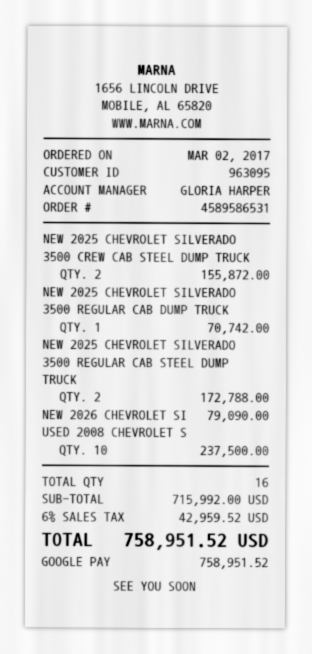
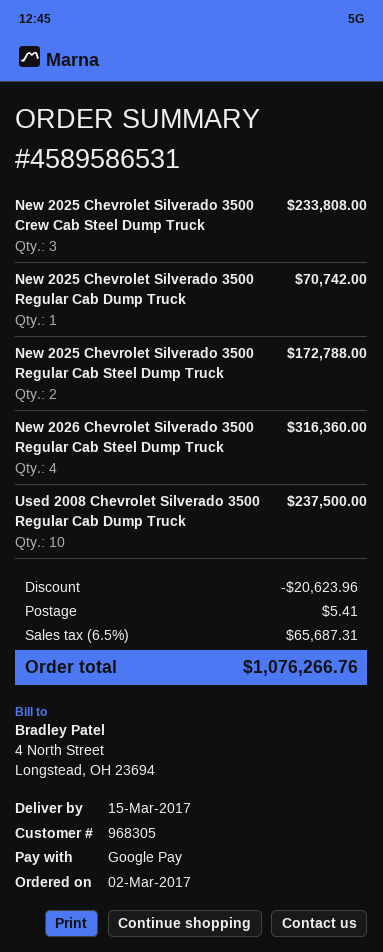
customer number: 963095 -> 968305
NEW 2025 CHEVROLET SILVERADO 3500 CREW CAB STEEL DUMP TRUCK: 2 for 155872.00 -> 3 for 233808.00
NEW 2026 CHEVROLET SI: 1 for 79090.00 -> 4 for 316360.00
discount: none -> 20623.96
shipping: none -> 5.41
tax: 6% = 42959.52 -> 6.5% = 65687.31
total: 758951.52 -> 1076266.76

